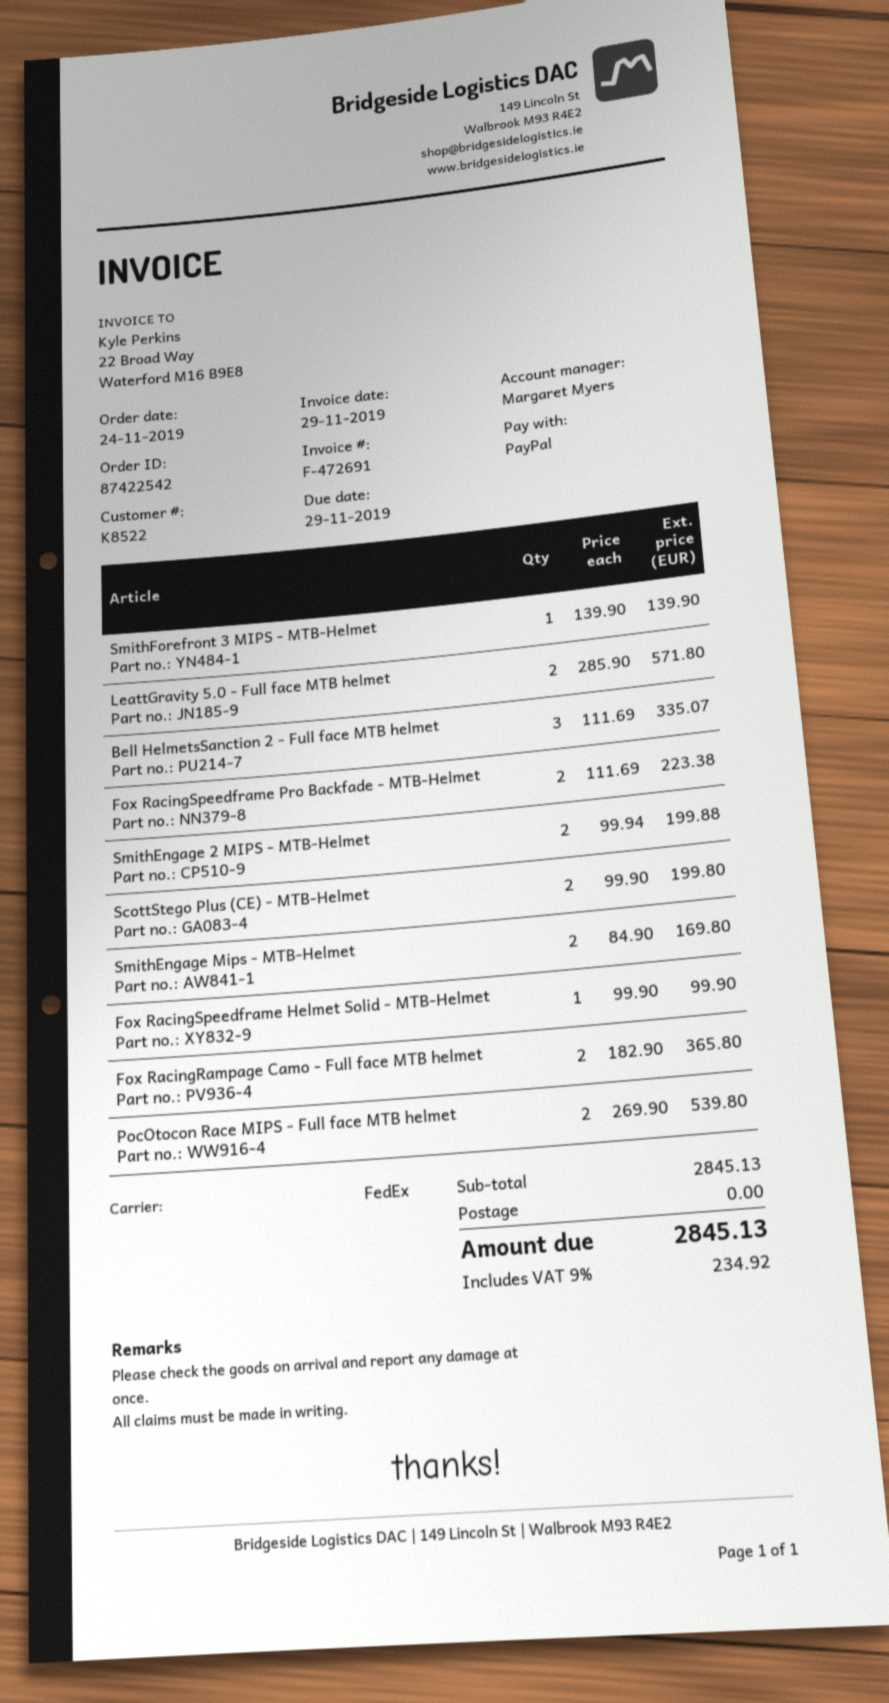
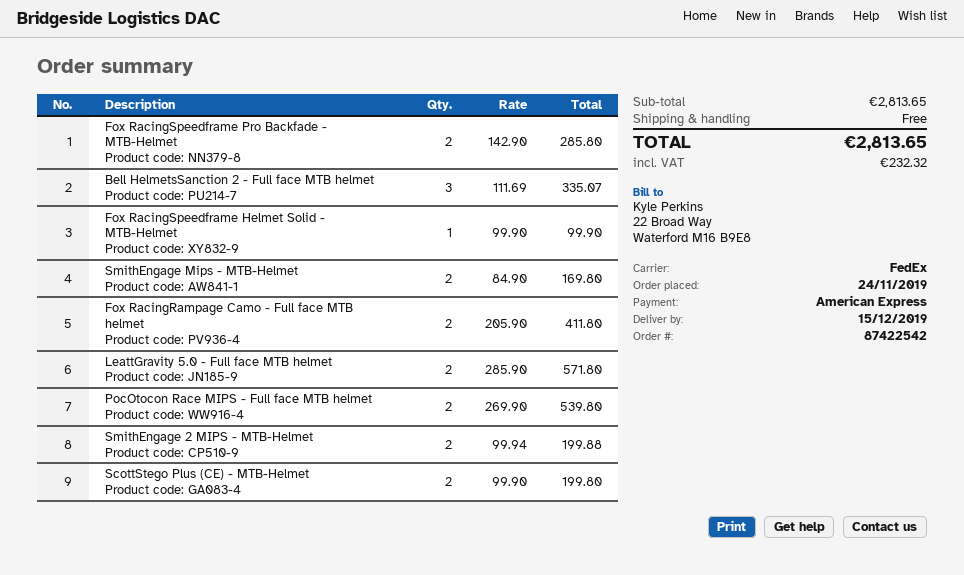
payment method: PayPal -> American Express
SmithForefront 3 MIPS - MTB-Helmet: 1 x 139.90 = 139.90 -> none
Fox RacingSpeedframe Pro Backfade - MTB-Helmet: 2 x 111.69 = 223.38 -> 2 x 142.90 = 285.80
Fox RacingRampage Camo - Full face MTB helmet: 2 x 182.90 = 365.80 -> 2 x 205.90 = 411.80
subtotal: 2845.13 -> 2813.65
tax: 234.92 -> 232.32
total: 2845.13 -> 2813.65

